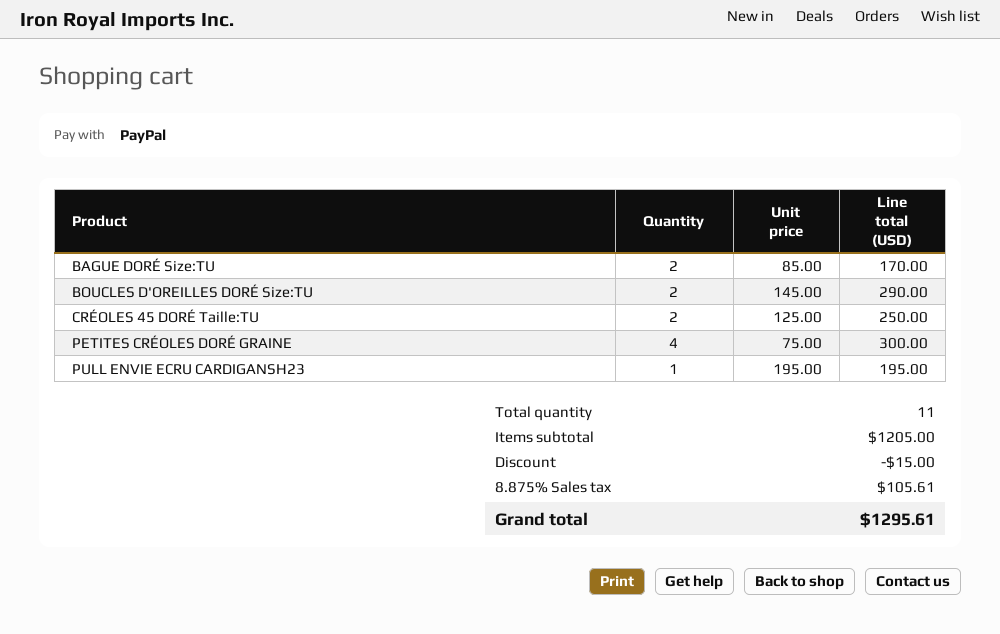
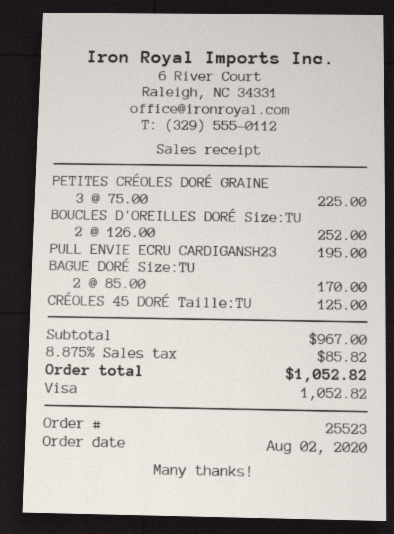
payment method: PayPal -> Visa
BOUCLES D'OREILLES DORÉ Size:TU: 2 x 145.00 = 290.00 -> 2 x 126.00 = 252.00
CRÉOLES 45 DORÉ Taille:TU: 2 x 125.00 = 250.00 -> 1 x 125.00 = 125.00
PETITES CRÉOLES DORÉ GRAINE: 4 x 75.00 = 300.00 -> 3 x 75.00 = 225.00
subtotal: 1205.00 -> 967.00
discount: 15.00 -> none
tax: 8.875% = 105.61 -> 8.875% = 85.82
total: 1295.61 -> 1052.82

